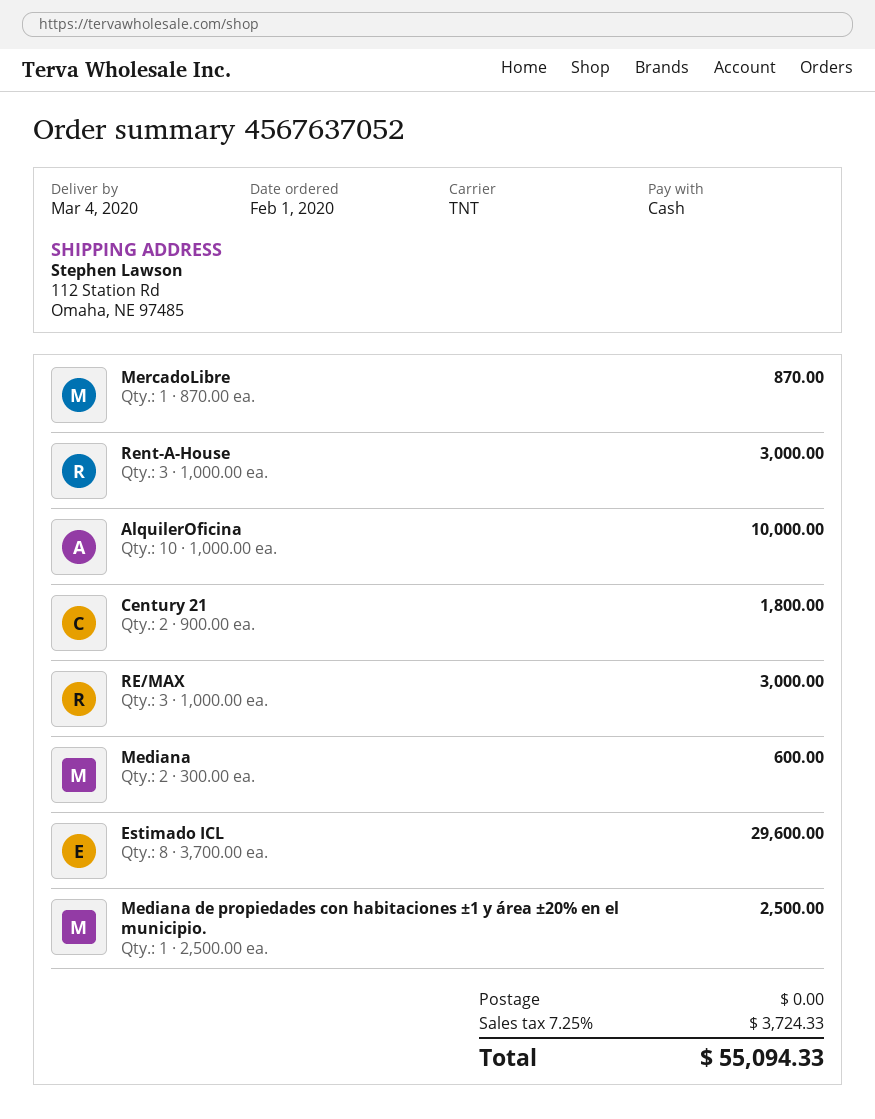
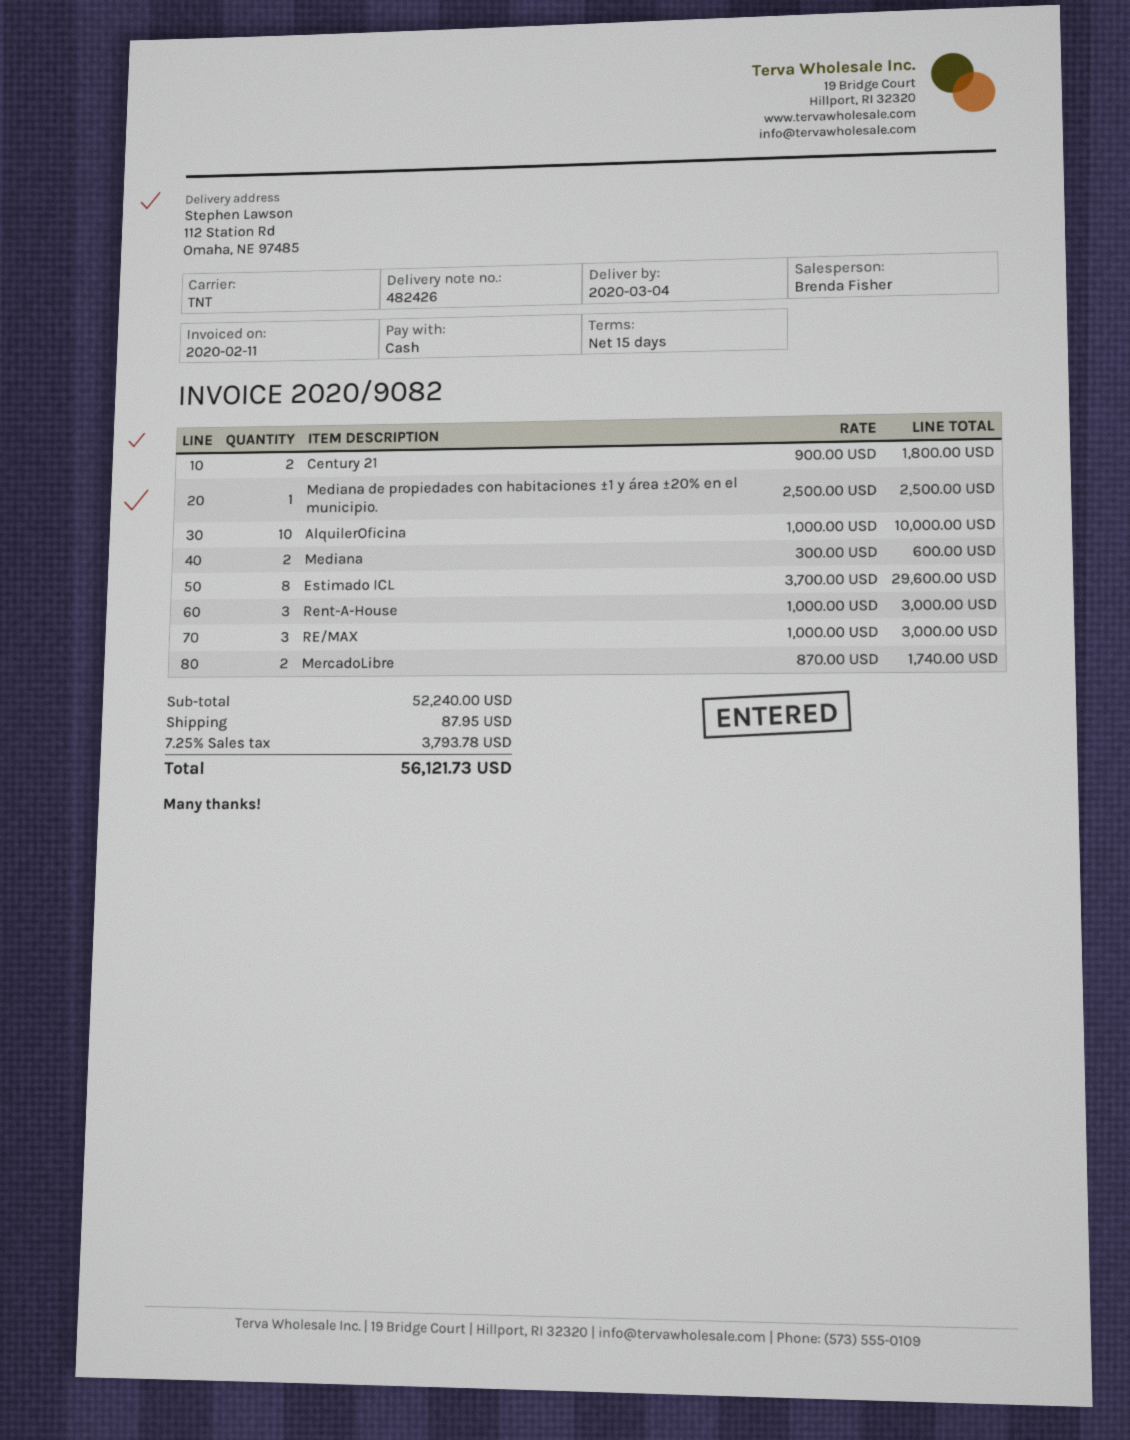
MercadoLibre: 1 x 870.00 = 870.00 -> 2 x 870.00 = 1740.00
shipping: 0.00 -> 87.95
tax: 7.25% = 3724.33 -> 7.25% = 3793.78
total: 55094.33 -> 56121.73

